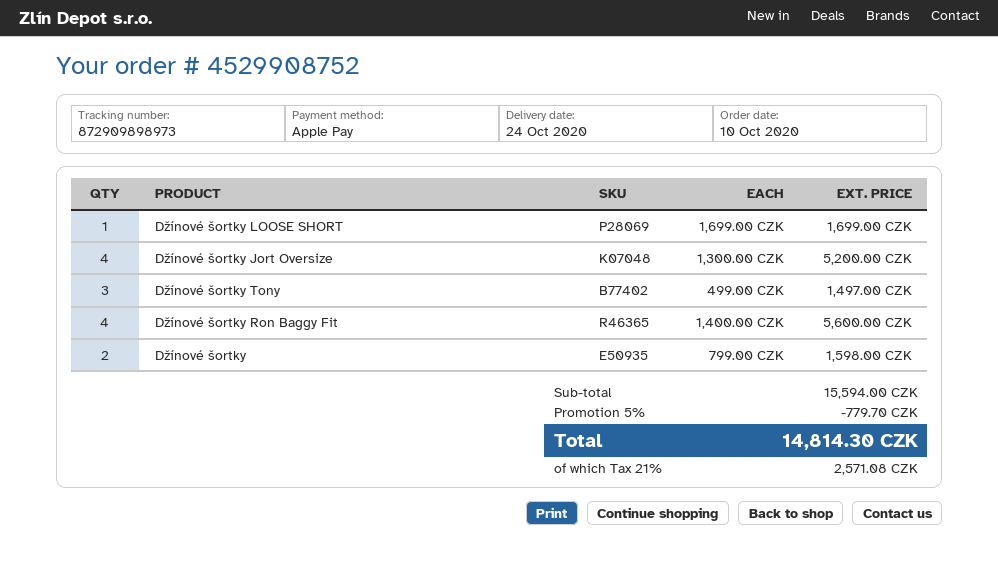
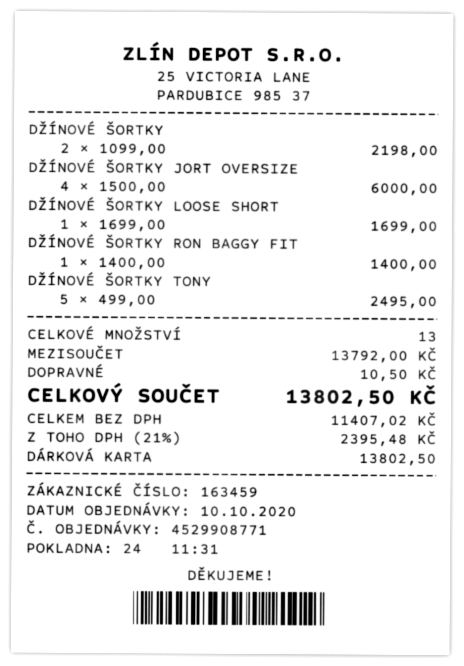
order number: 4529908752 -> 4529908771
payment method: Apple Pay -> gift card
Džínové šortky Jort Oversize: 4 x 1300.00 = 5200.00 -> 4 x 1500.00 = 6000.00
Džínové šortky Tony: 3 x 499.00 = 1497.00 -> 5 x 499.00 = 2495.00
Džínové šortky Ron Baggy Fit: 4 x 1400.00 = 5600.00 -> 1 x 1400.00 = 1400.00
Džínové šortky: 2 x 799.00 = 1598.00 -> 2 x 1099.00 = 2198.00
subtotal: 15594.00 -> 13792.00
discount: 5% = 779.70 -> none
shipping: none -> 10.50
tax: 21% = 2571.08 -> 21% = 2395.48
total: 14814.30 -> 13802.50

